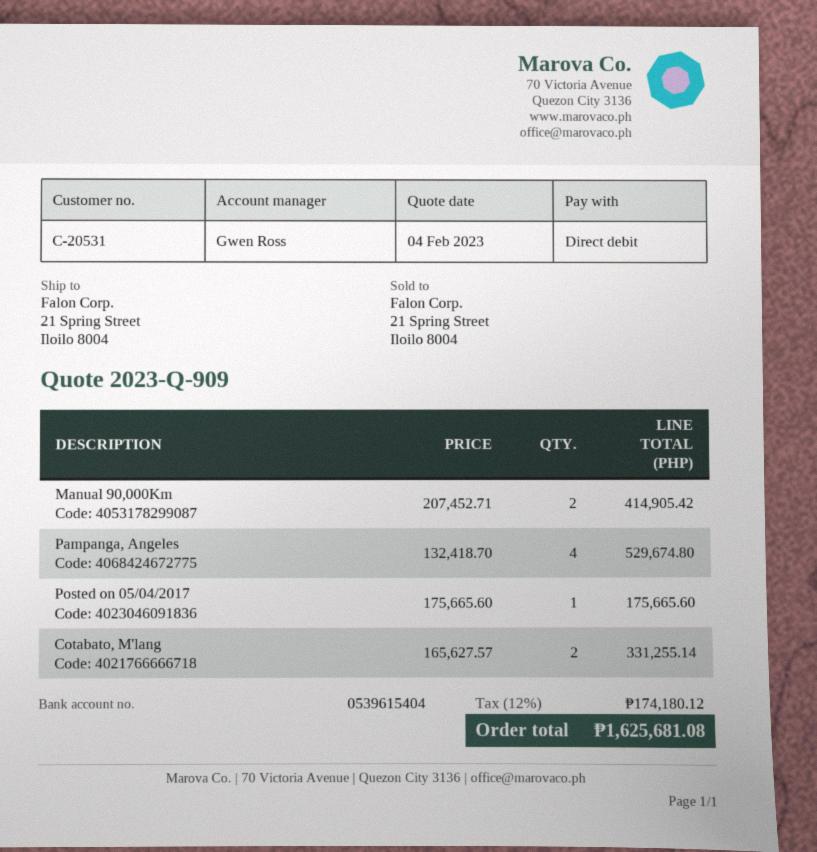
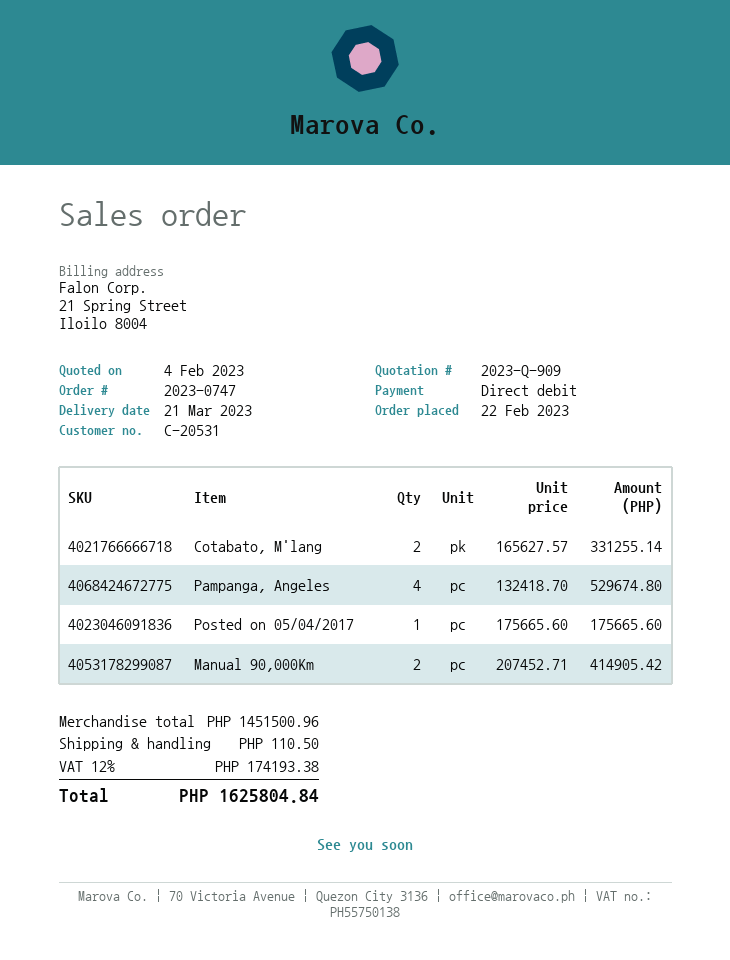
shipping: none -> 110.50
tax: 12% = 174180.12 -> 12% = 174193.38
total: 1625681.08 -> 1625804.84

